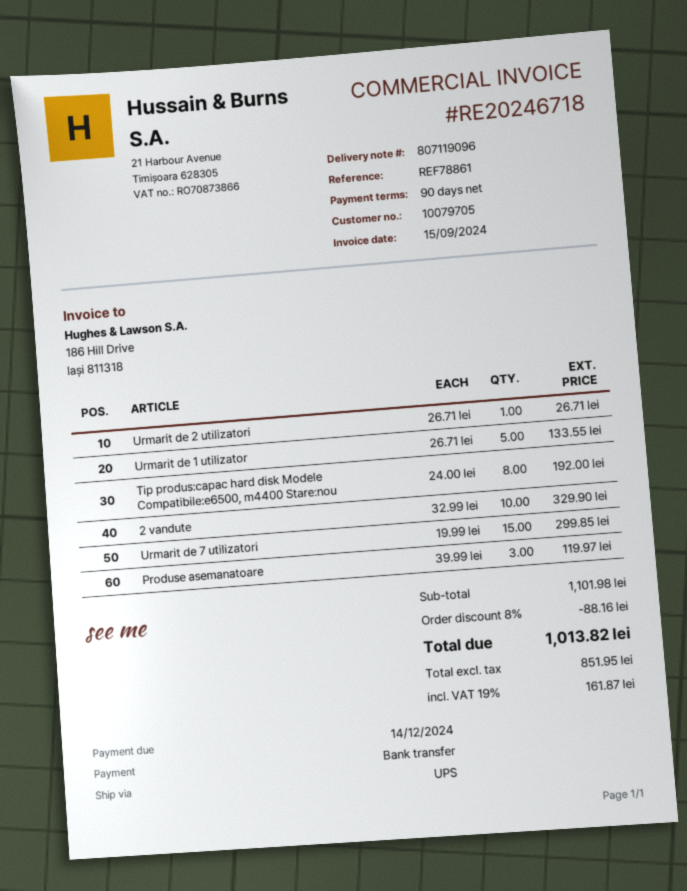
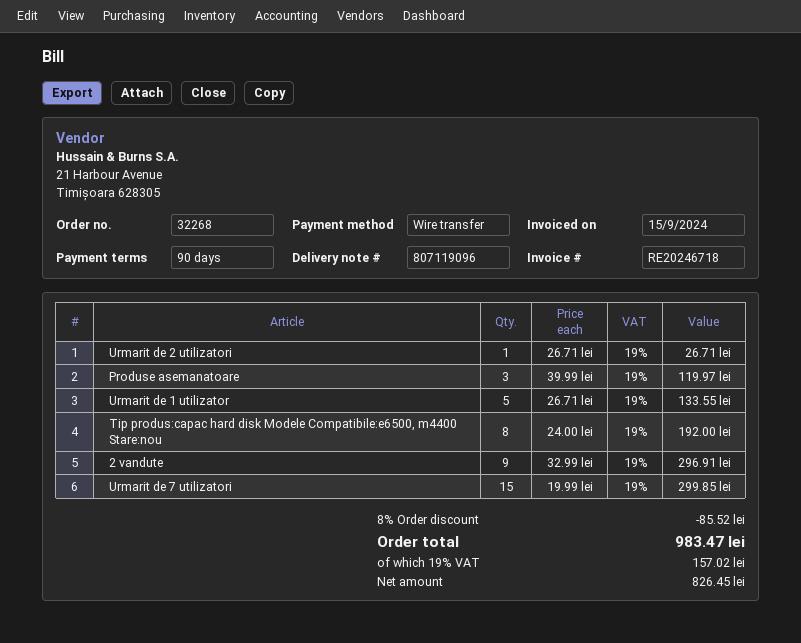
2 vandute: 10 x 32.99 = 329.90 -> 9 x 32.99 = 296.91
discount: 8% = 88.16 -> 8% = 85.52
net: 851.95 -> 826.45
tax: 19% = 161.87 -> 19% = 157.02
total: 1013.82 -> 983.47

